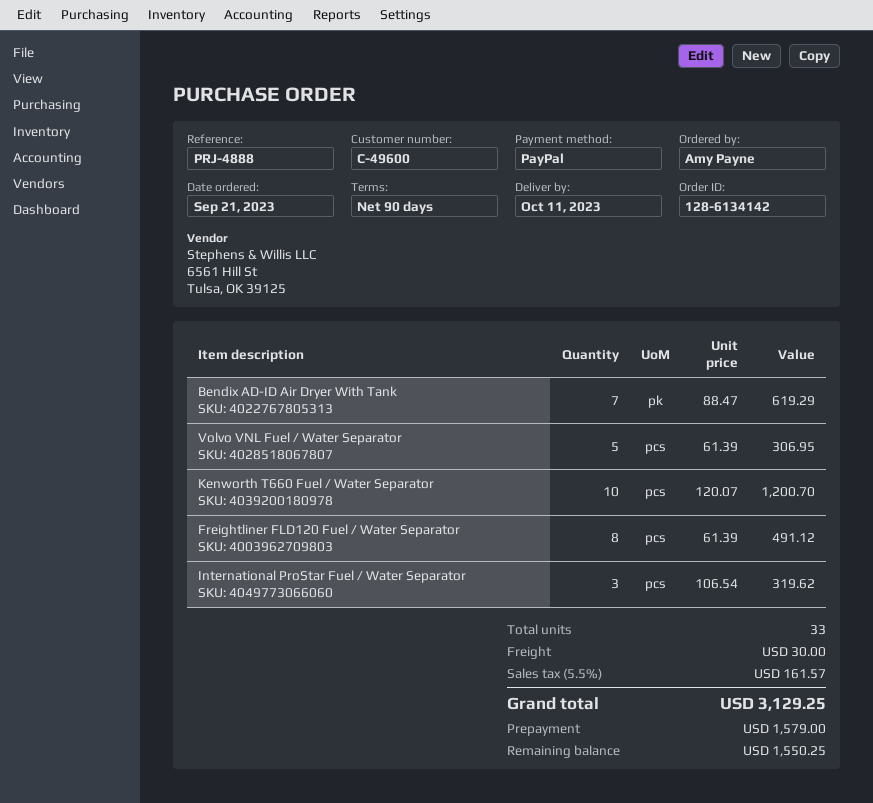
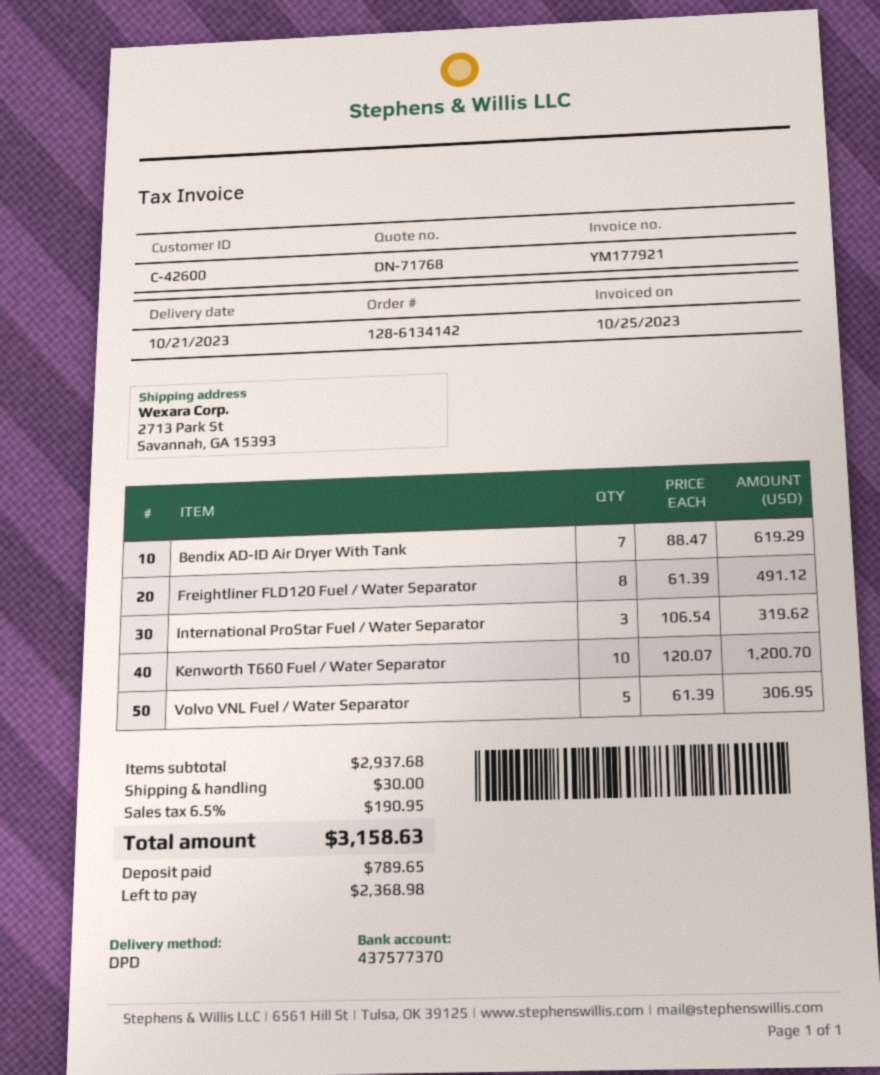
delivery date: 2023-10-11 -> 2023-10-21
customer number: C-49600 -> C-42600
tax: 5.5% = 161.57 -> 6.5% = 190.95
total: 3129.25 -> 3158.63
deposit: 1579.00 -> 789.65
balance: 1550.25 -> 2368.98

